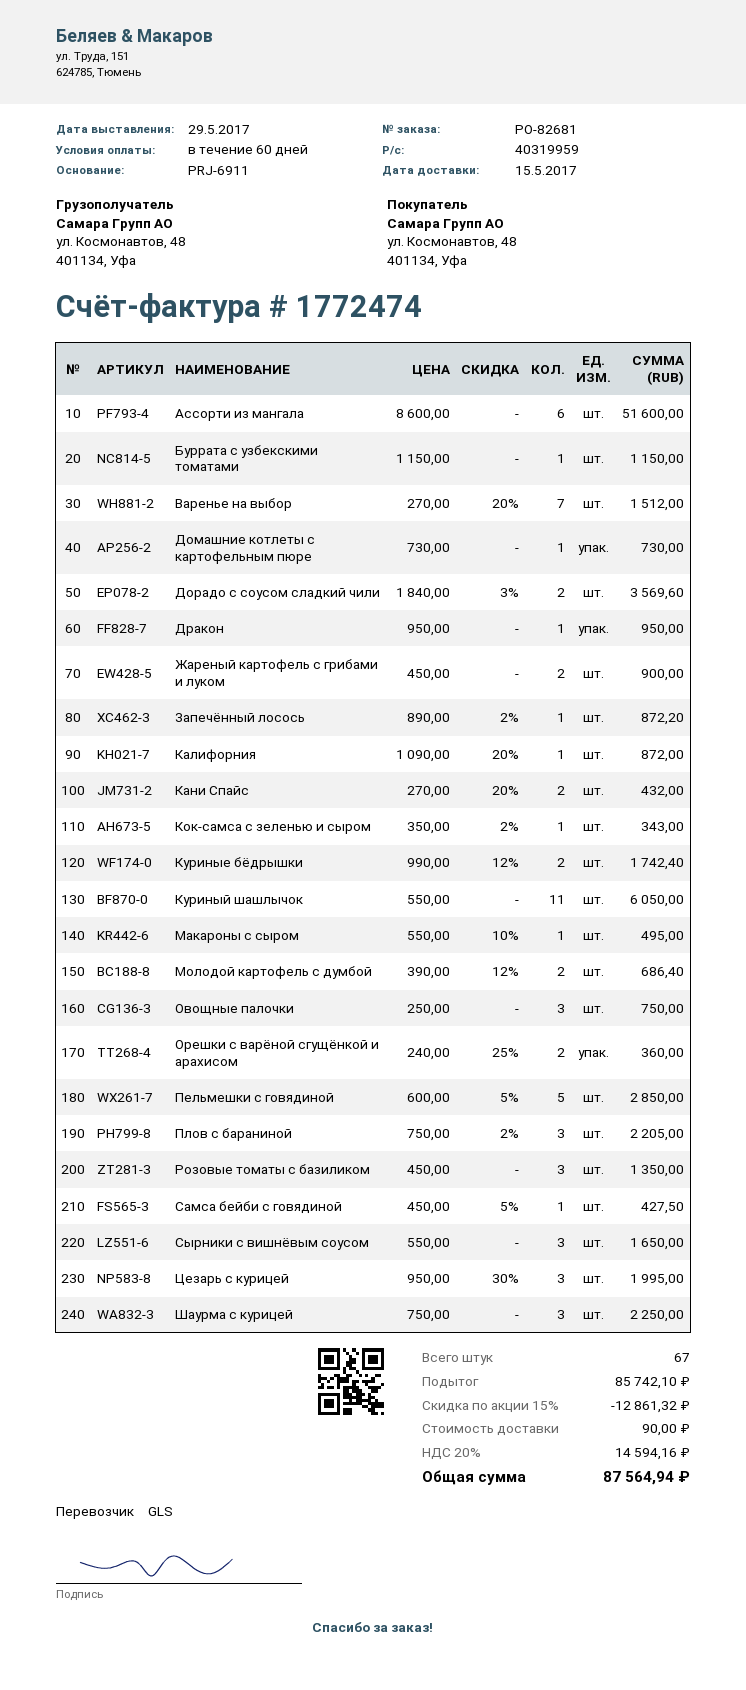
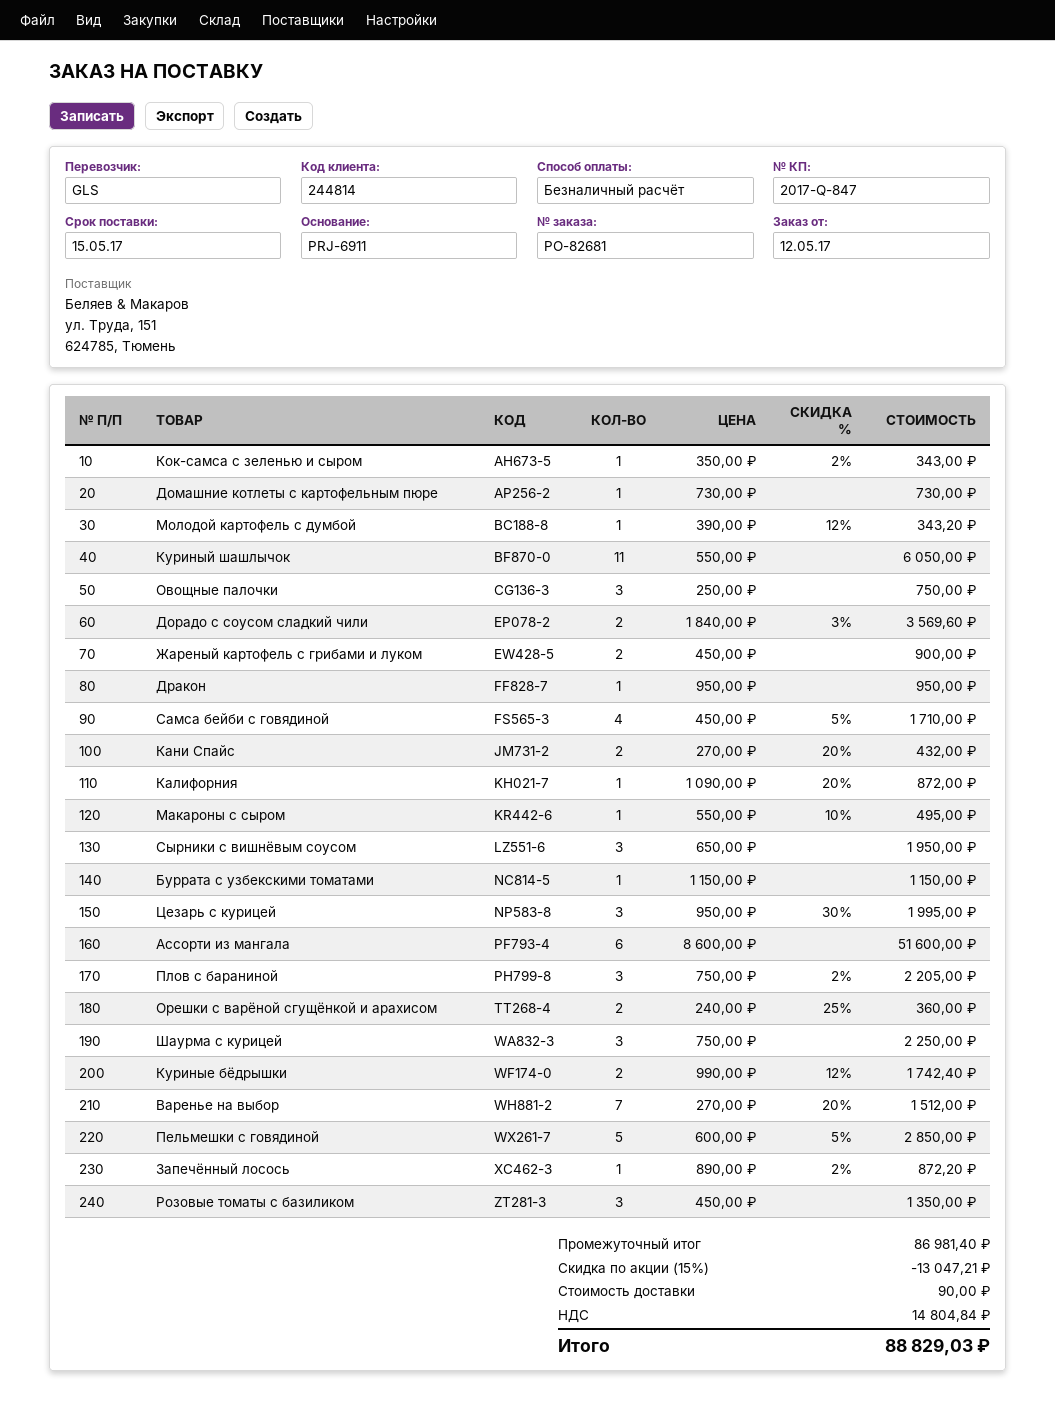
Молодой картофель с думбой: 2 x 390.00 - 12% = 686.40 -> 1 x 390.00 - 12% = 343.20
Самса бейби с говядиной: 1 x 450.00 - 5% = 427.50 -> 4 x 450.00 - 5% = 1710.00
Сырники с вишнёвым соусом: 3 x 550.00 = 1650.00 -> 3 x 650.00 = 1950.00
subtotal: 85742.10 -> 86981.40
discount: 15% = 12861.32 -> 15% = 13047.21
tax: 14594.16 -> 14804.84
total: 87564.94 -> 88829.03

